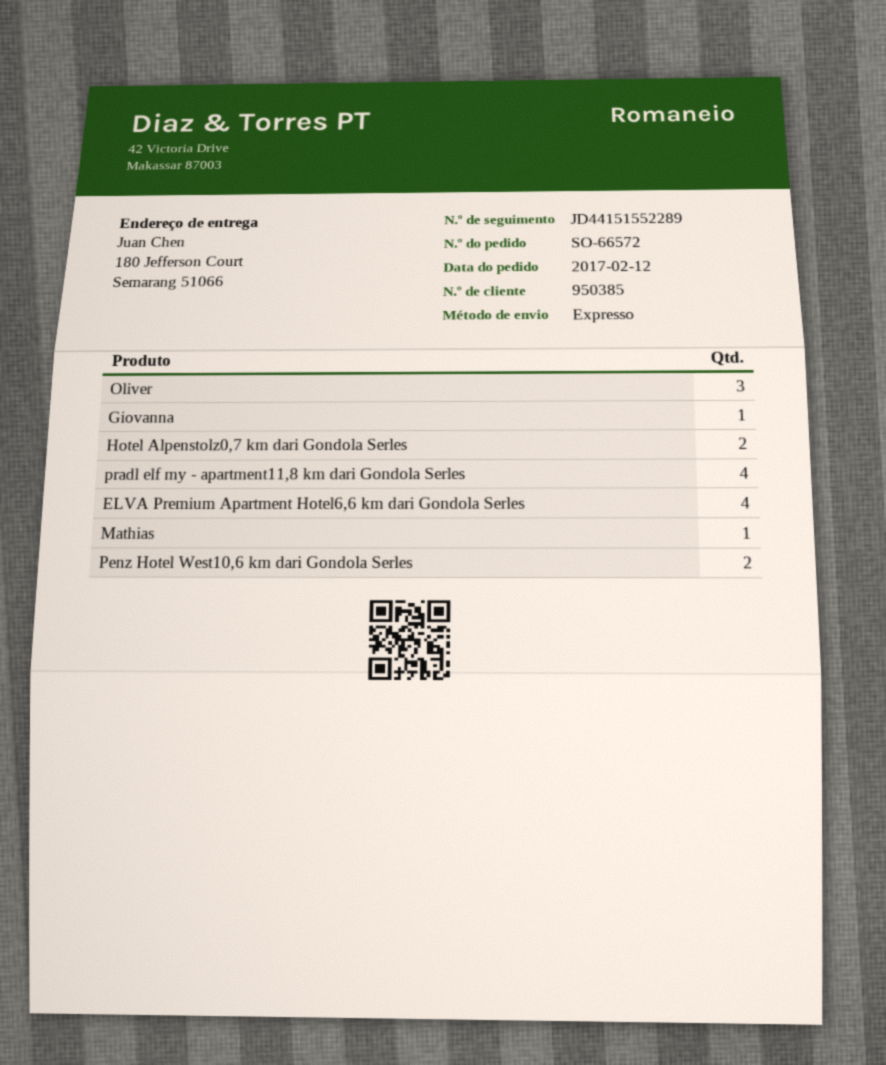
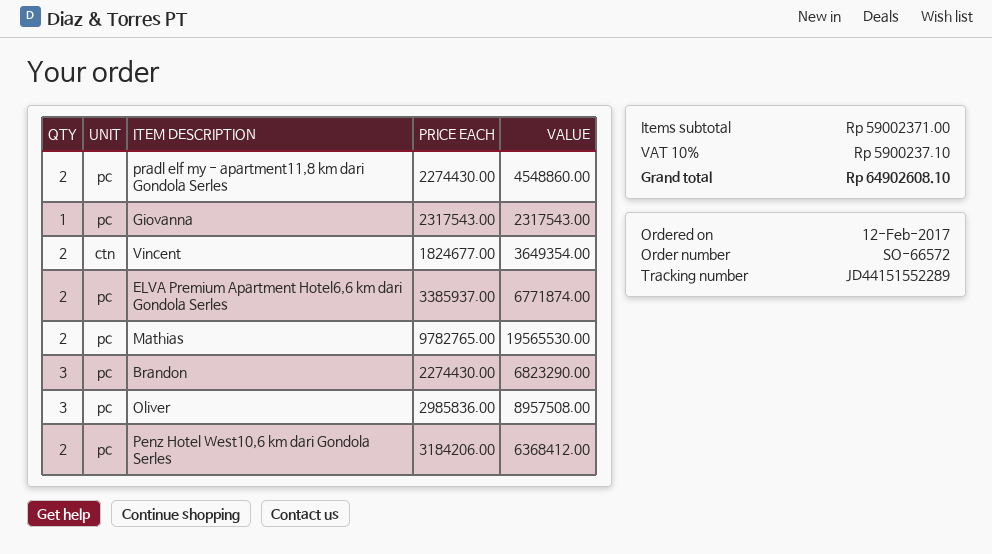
Hotel Alpenstolz0,7 km dari Gondola Serles: 2 -> none
pradl elf my - apartment11,8 km dari Gondola Serles: 4 -> 2
ELVA Premium Apartment Hotel6,6 km dari Gondola Serles: 4 -> 2
Mathias: 1 -> 2
Vincent: none -> 2
Brandon: none -> 3

